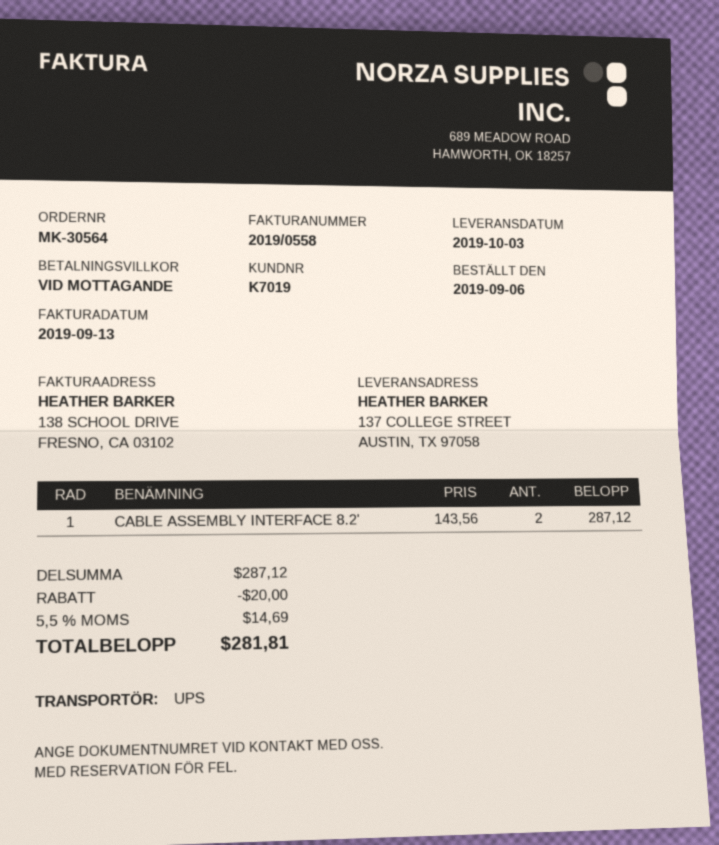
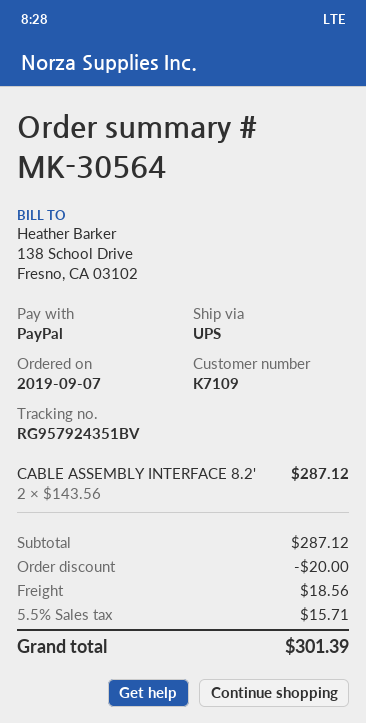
order date: 2019-09-06 -> 2019-09-07
customer number: K7019 -> K7109
shipping: none -> 18.56
tax: 5.5% = 14.69 -> 5.5% = 15.71
total: 281.81 -> 301.39

